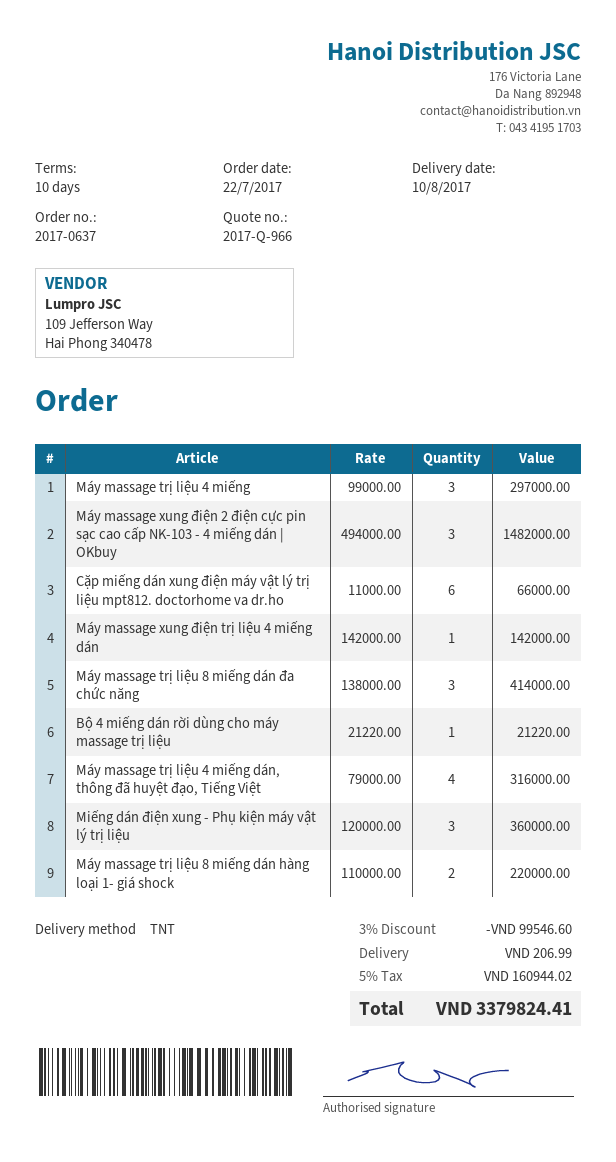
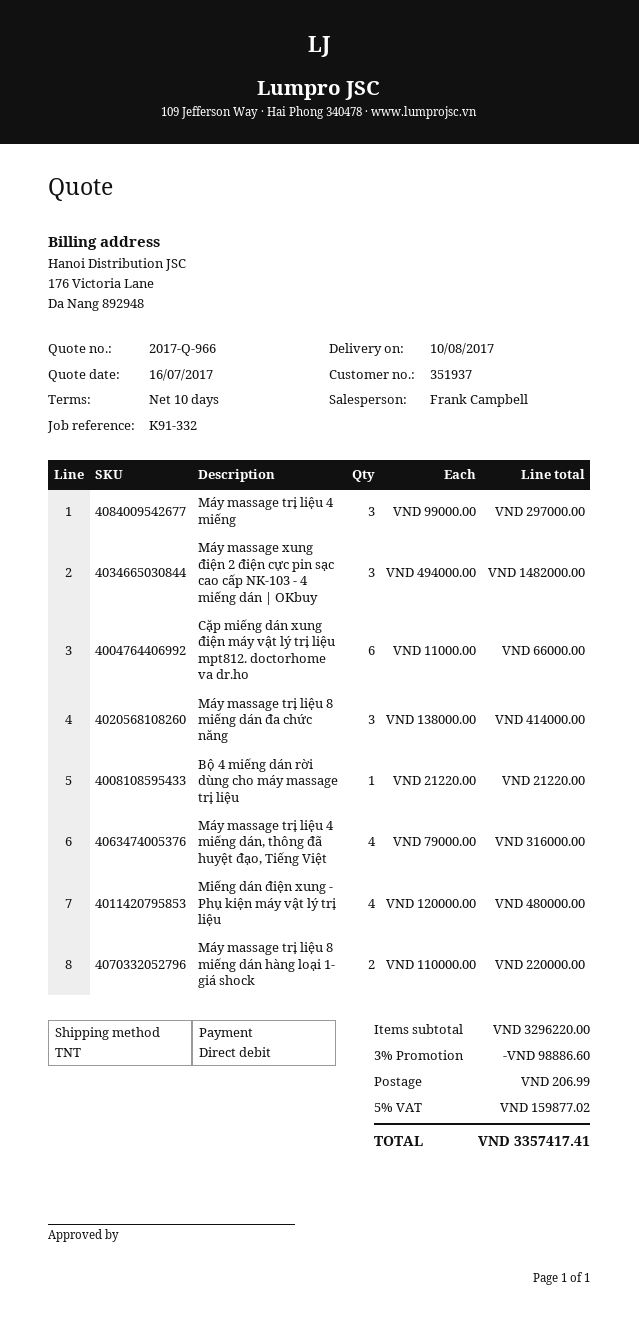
Máy massage xung điện trị liệu 4 miếng dán: 1 x 142000.00 = 142000.00 -> none
Miếng dán điện xung - Phụ kiện máy vật lý trị liệu: 3 x 120000.00 = 360000.00 -> 4 x 120000.00 = 480000.00
discount: 3% = 99546.60 -> 3% = 98886.60
tax: 5% = 160944.02 -> 5% = 159877.02
total: 3379824.41 -> 3357417.41

